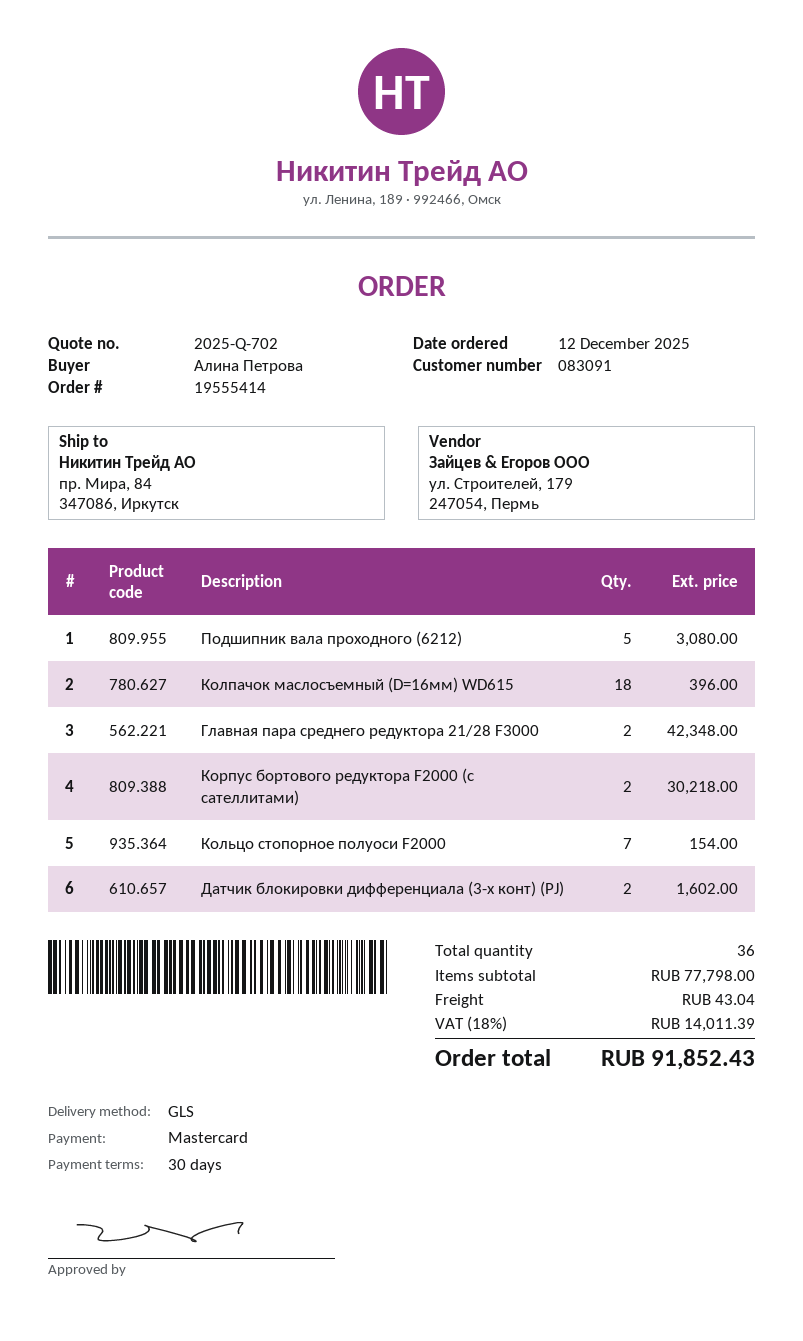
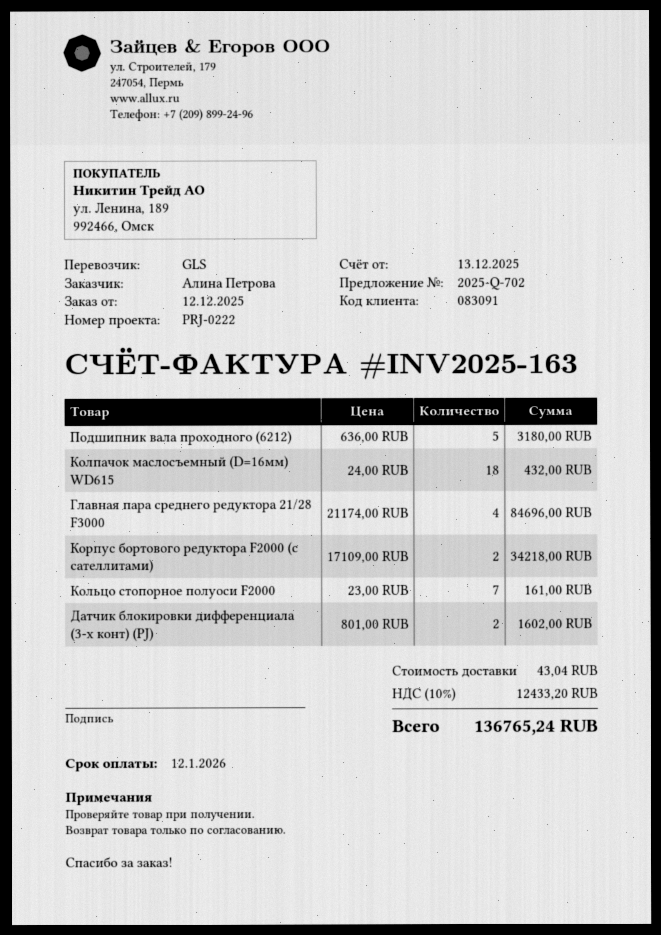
Подшипник вала проходного (6212): 5 for 3080.00 -> 5 for 3180.00
Колпачок маслосъемный (D=16мм) WD615: 18 for 396.00 -> 18 for 432.00
Главная пара среднего редуктора 21/28 F3000: 2 for 42348.00 -> 4 for 84696.00
Корпус бортового редуктора F2000 (с сателлитами): 2 for 30218.00 -> 2 for 34218.00
Кольцо стопорное полуоси F2000: 7 for 154.00 -> 7 for 161.00
tax: 18% = 14011.39 -> 10% = 12433.20
total: 91852.43 -> 136765.24

